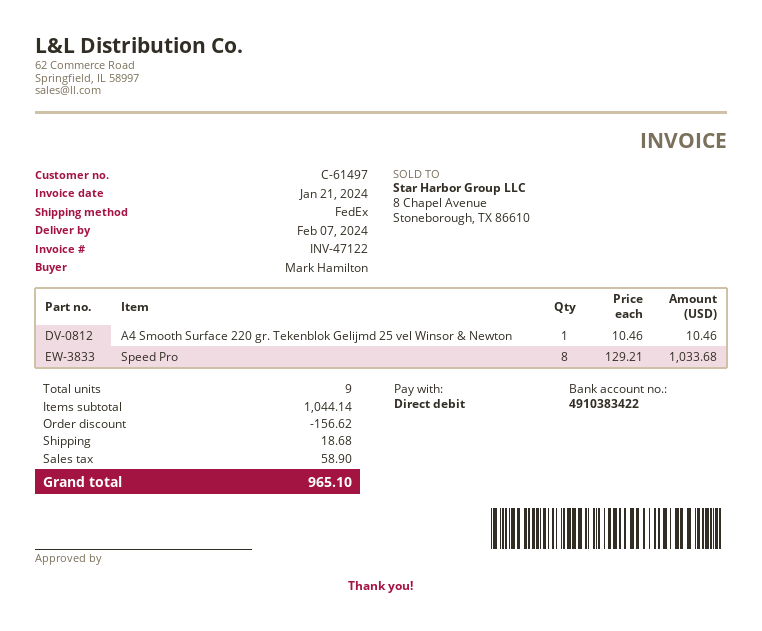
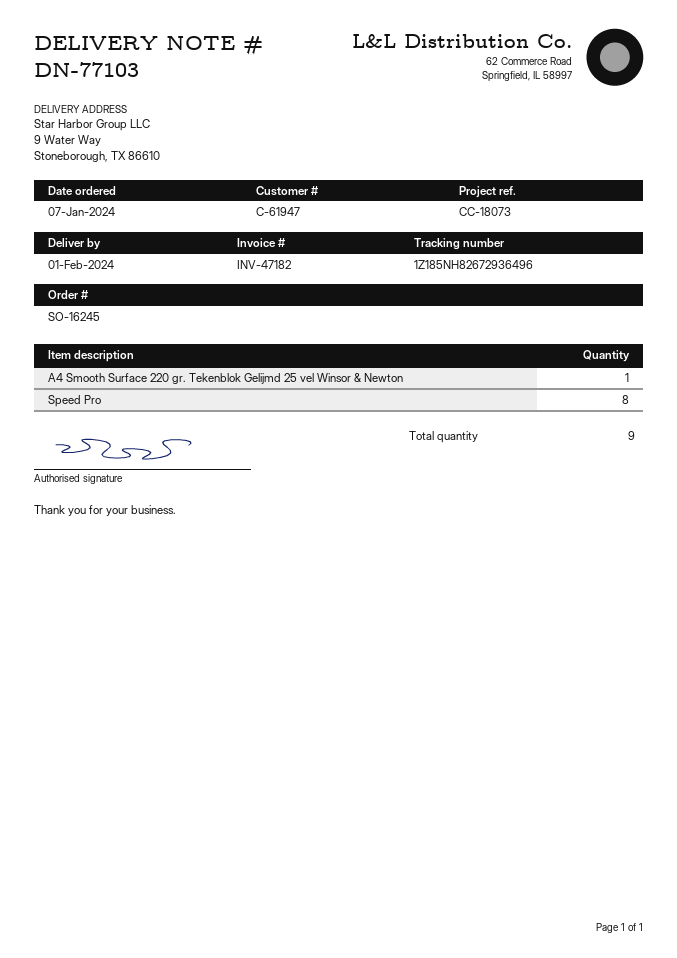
delivery date: 2024-02-07 -> 2024-02-01
invoice number: INV-47122 -> INV-47182
customer number: C-61497 -> C-61947

